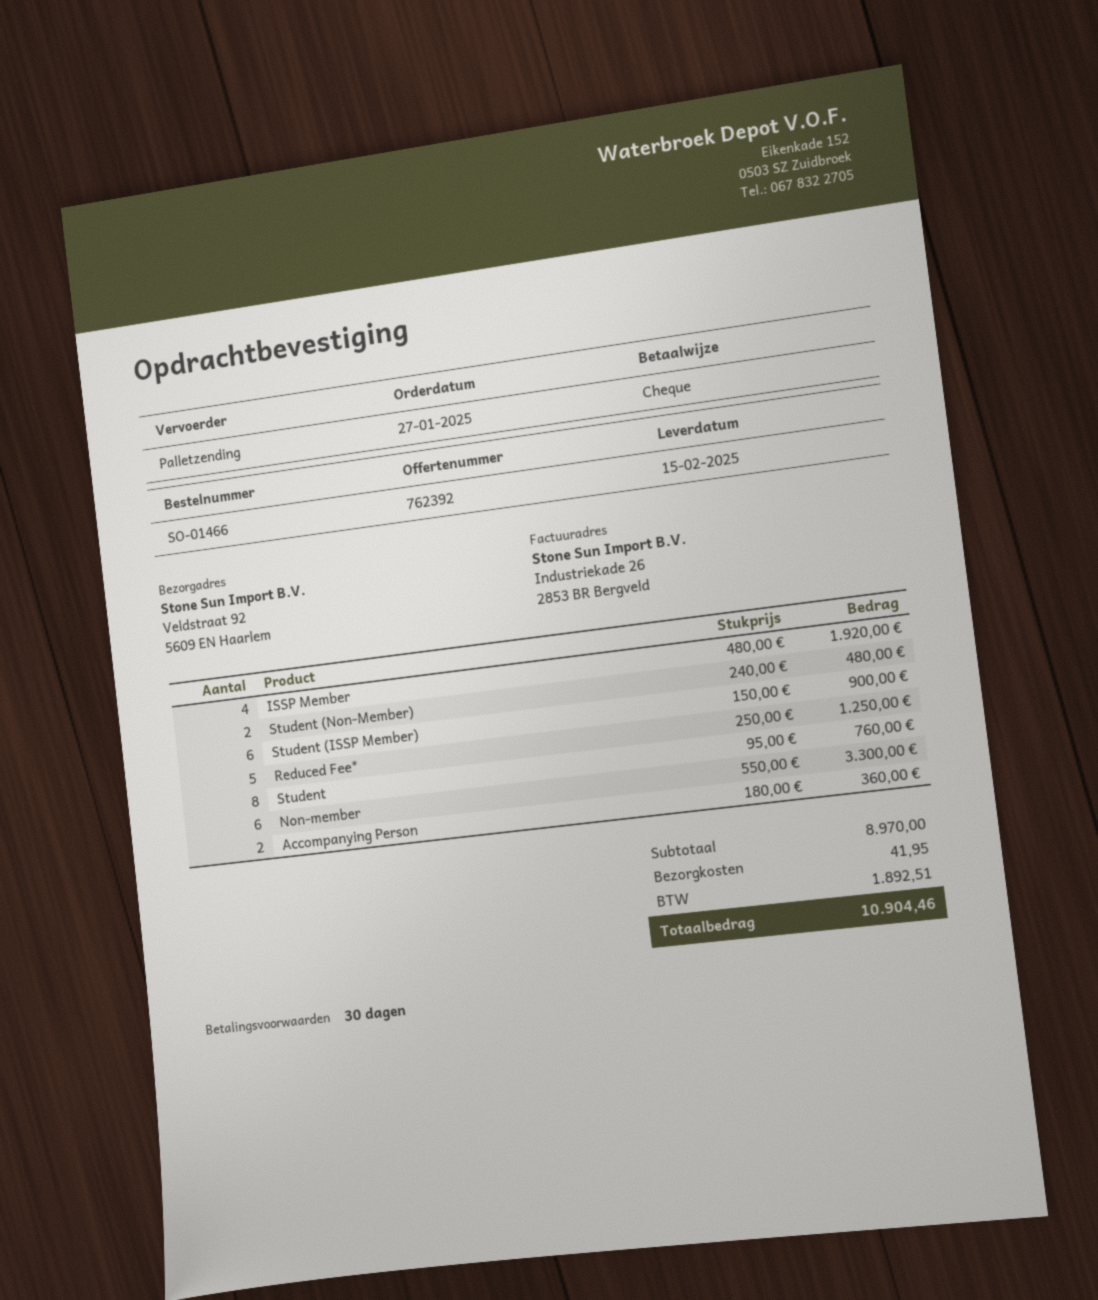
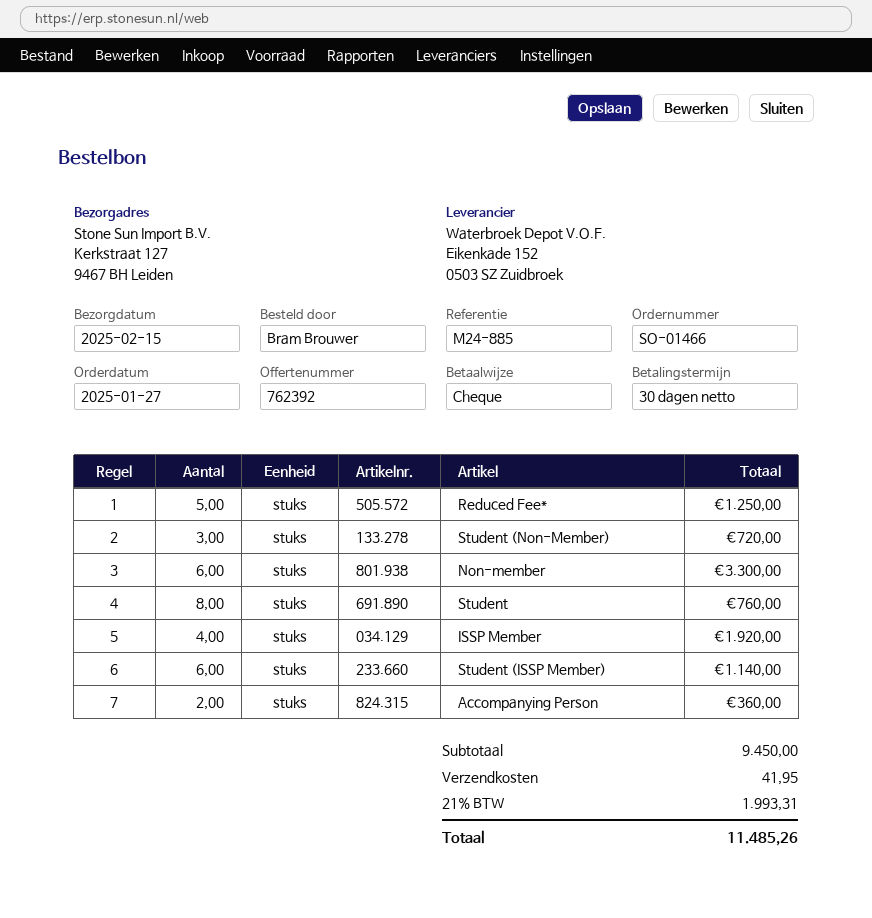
ship to: Veldstraat 92, 5609 EN Haarlem -> Kerkstraat 127, 9467 BH Leiden
Student (Non-Member): 2 for 480.00 -> 3 for 720.00
Student (ISSP Member): 6 for 900.00 -> 6 for 1140.00
subtotal: 8970.00 -> 9450.00
tax: 1892.51 -> 1993.31
total: 10904.46 -> 11485.26

